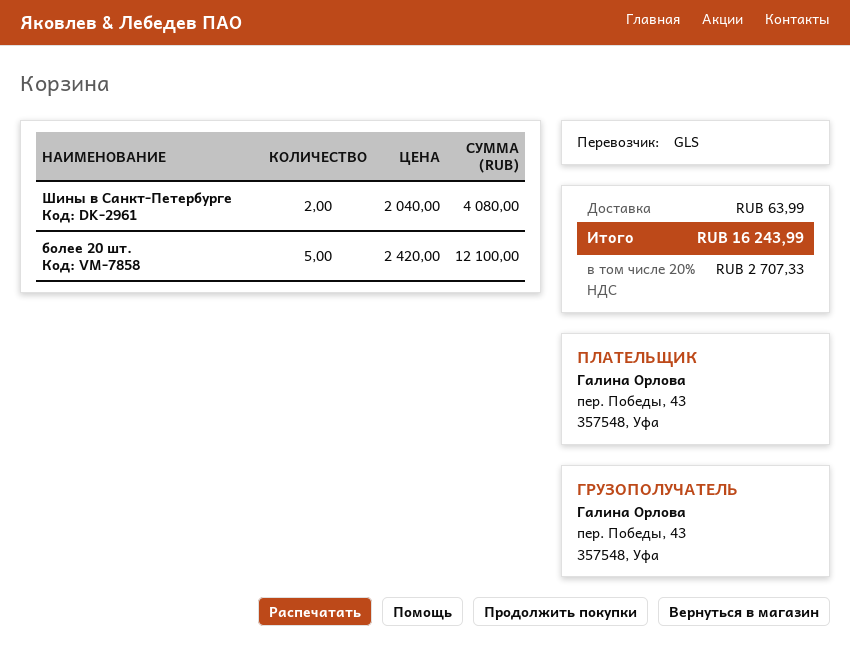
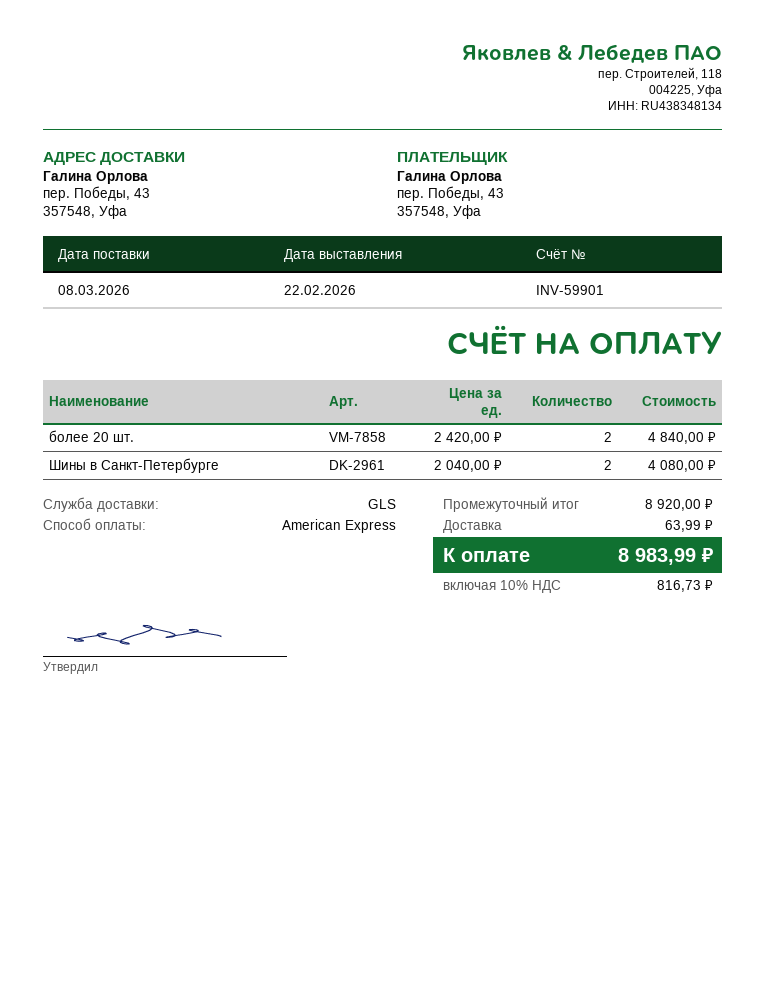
более 20 шт.: 5 x 2420.00 = 12100.00 -> 2 x 2420.00 = 4840.00
tax: 20% = 2707.33 -> 10% = 816.73
total: 16243.99 -> 8983.99

